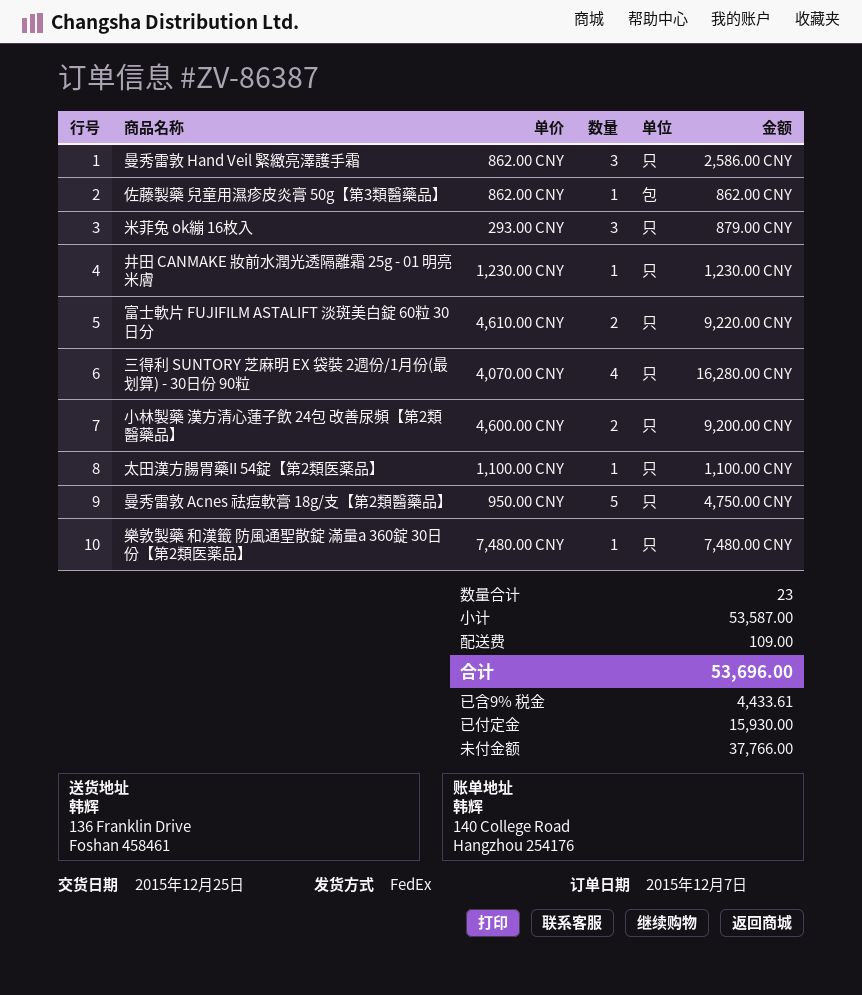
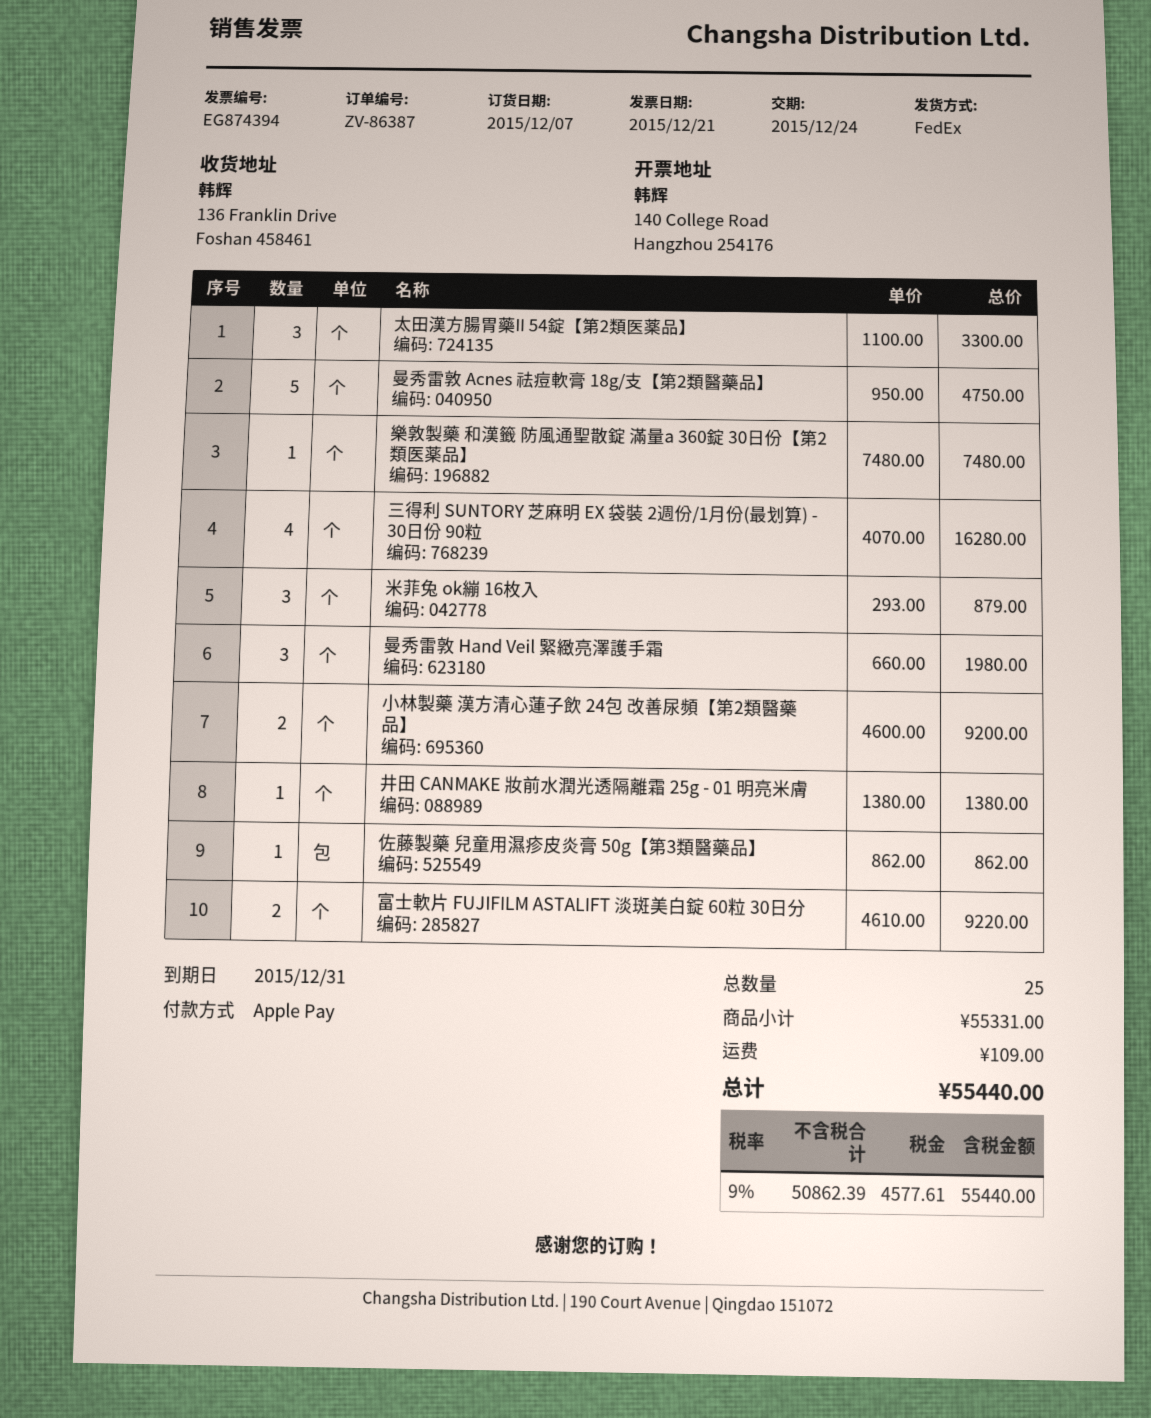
delivery date: 2015-12-25 -> 2015-12-24
曼秀雷敦 Hand Veil 緊緻亮澤護手霜: 3 x 862.00 = 2586.00 -> 3 x 660.00 = 1980.00
井田 CANMAKE 妝前水潤光透隔離霜 25g - 01 明亮米膚: 1 x 1230.00 = 1230.00 -> 1 x 1380.00 = 1380.00
太田漢方腸胃藥II 54錠【第2類医薬品】: 1 x 1100.00 = 1100.00 -> 3 x 1100.00 = 3300.00
total quantity: 23 -> 25
subtotal: 53587.00 -> 55331.00
tax: 9% = 4433.61 -> 9% = 4577.61
total: 53696.00 -> 55440.00

